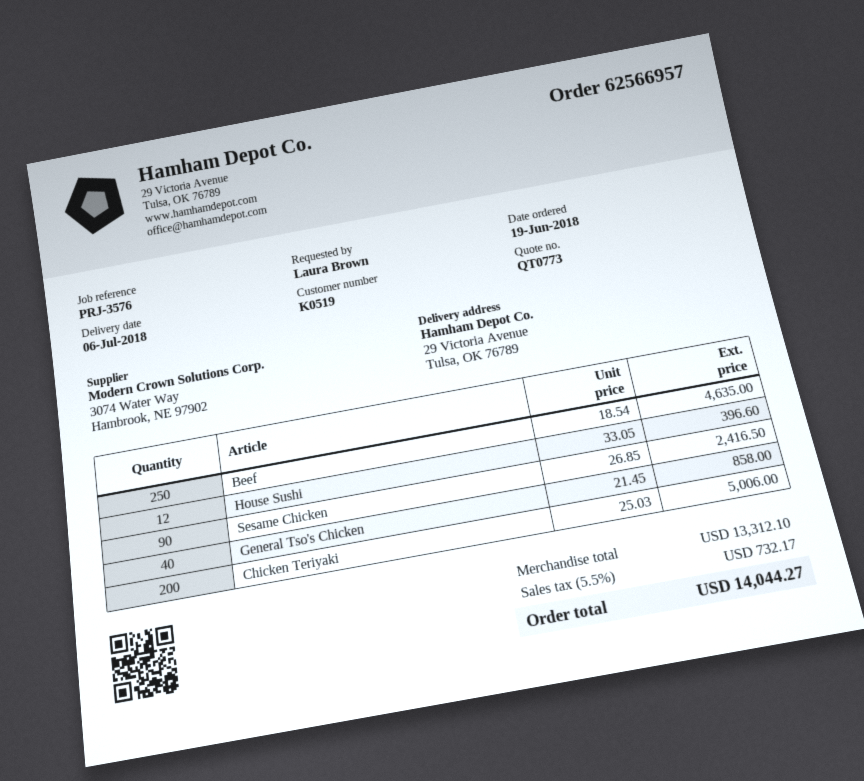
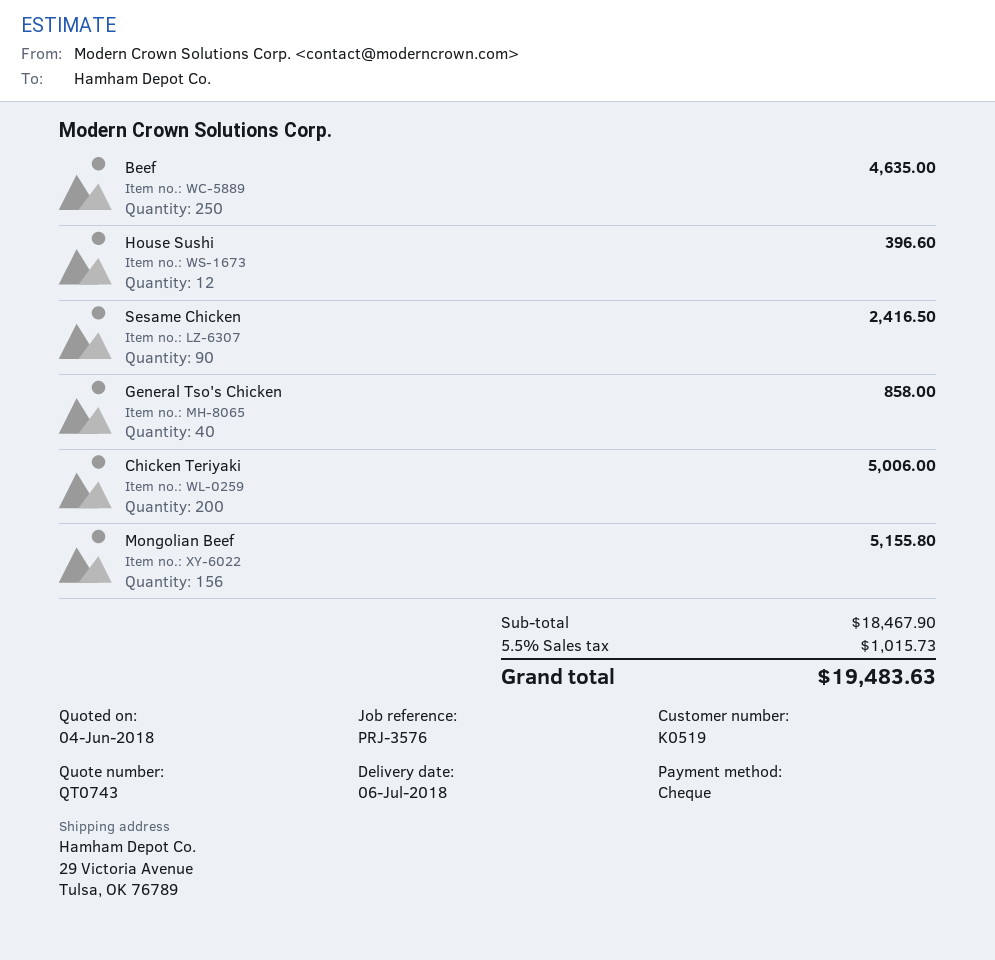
quote number: QT0773 -> QT0743
Mongolian Beef: none -> 156 for 5155.80
subtotal: 13312.10 -> 18467.90
tax: 5.5% = 732.17 -> 5.5% = 1015.73
total: 14044.27 -> 19483.63

